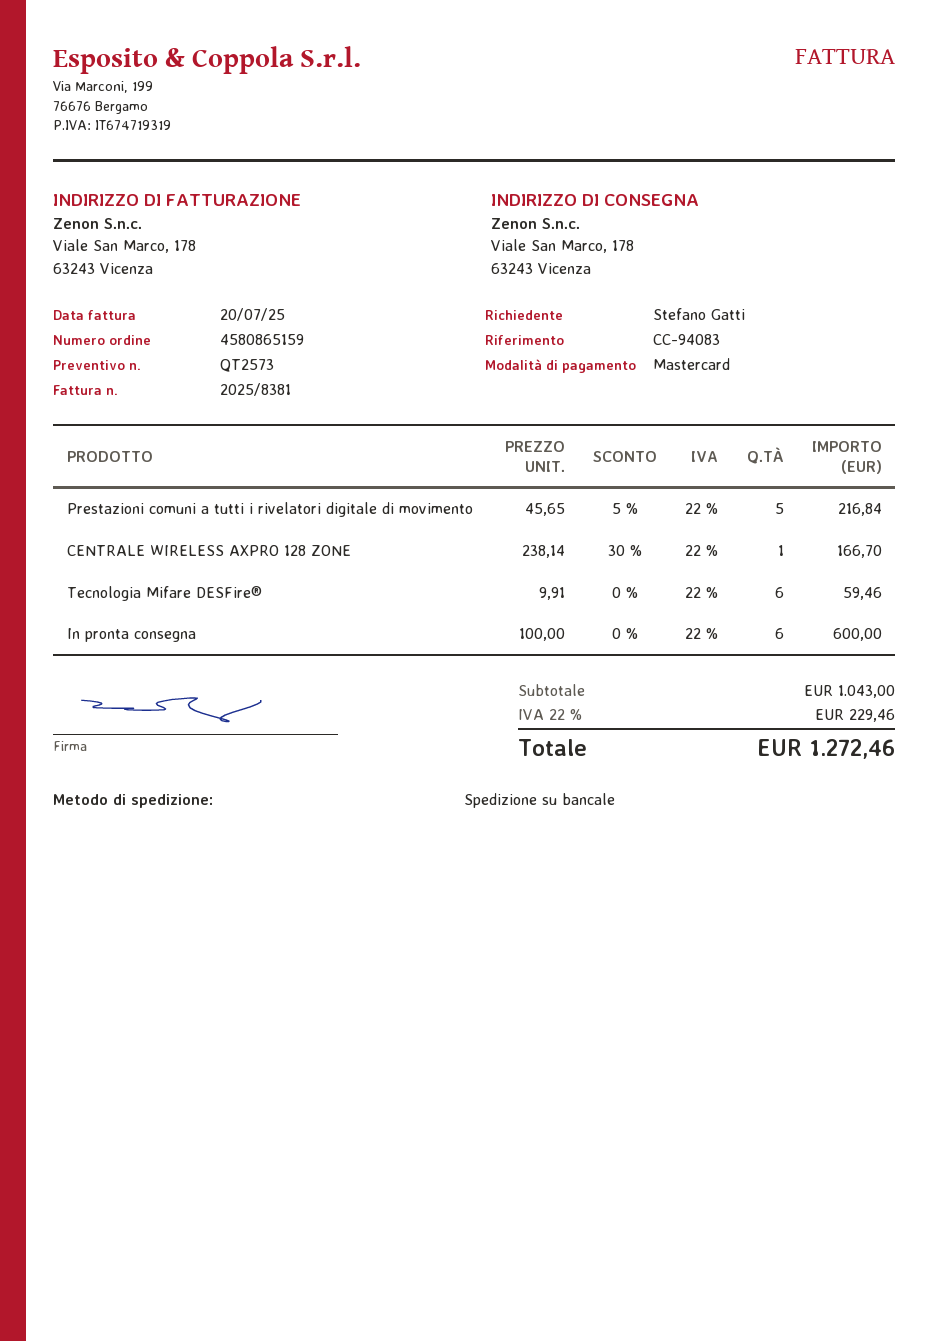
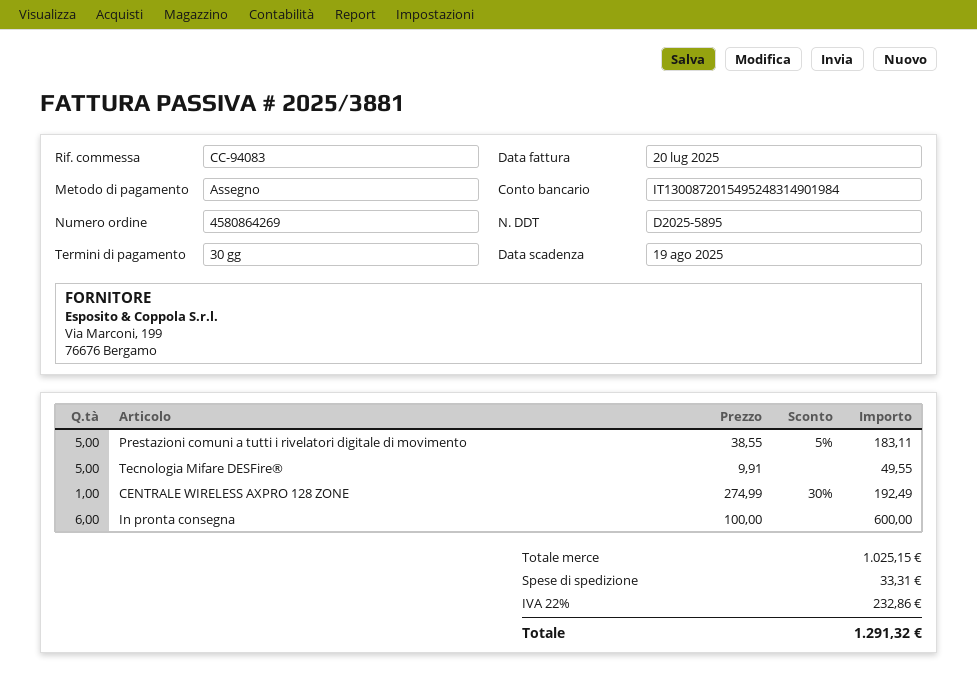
order number: 4580865159 -> 4580864269
invoice number: 2025/8381 -> 2025/3881
payment method: Mastercard -> cheque
Prestazioni comuni a tutti i rivelatori digitale di movimento: 5 x 45.65 - 5% = 216.84 -> 5 x 38.55 - 5% = 183.11
CENTRALE WIRELESS AXPRO 128 ZONE: 1 x 238.14 - 30% = 166.70 -> 1 x 274.99 - 30% = 192.49
Tecnologia Mifare DESFire®: 6 x 9.91 = 59.46 -> 5 x 9.91 = 49.55
subtotal: 1043.00 -> 1025.15
shipping: none -> 33.31
tax: 22% = 229.46 -> 22% = 232.86
total: 1272.46 -> 1291.32

